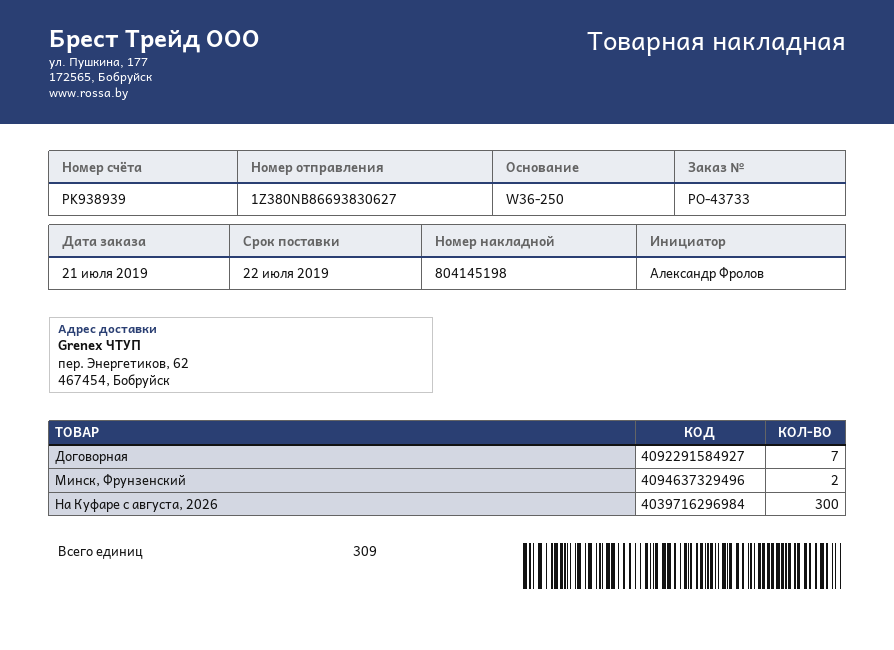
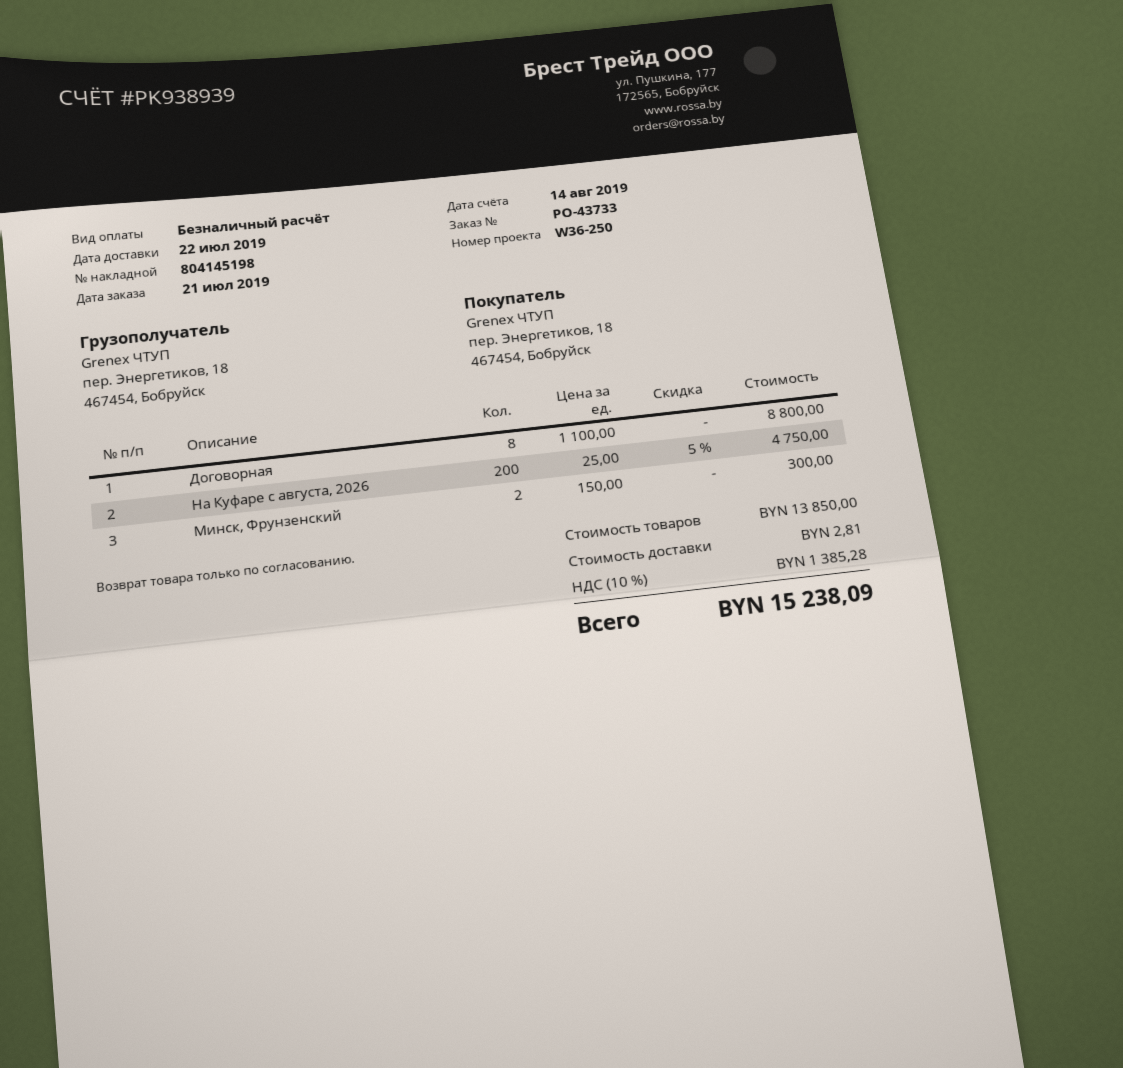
ship to: пер. Энергетиков, 62, 467454, Бобруйск -> пер. Энергетиков, 18, 467454, Бобруйск
Договорная: 7 -> 8
На Куфаре с августа, 2026: 300 -> 200

